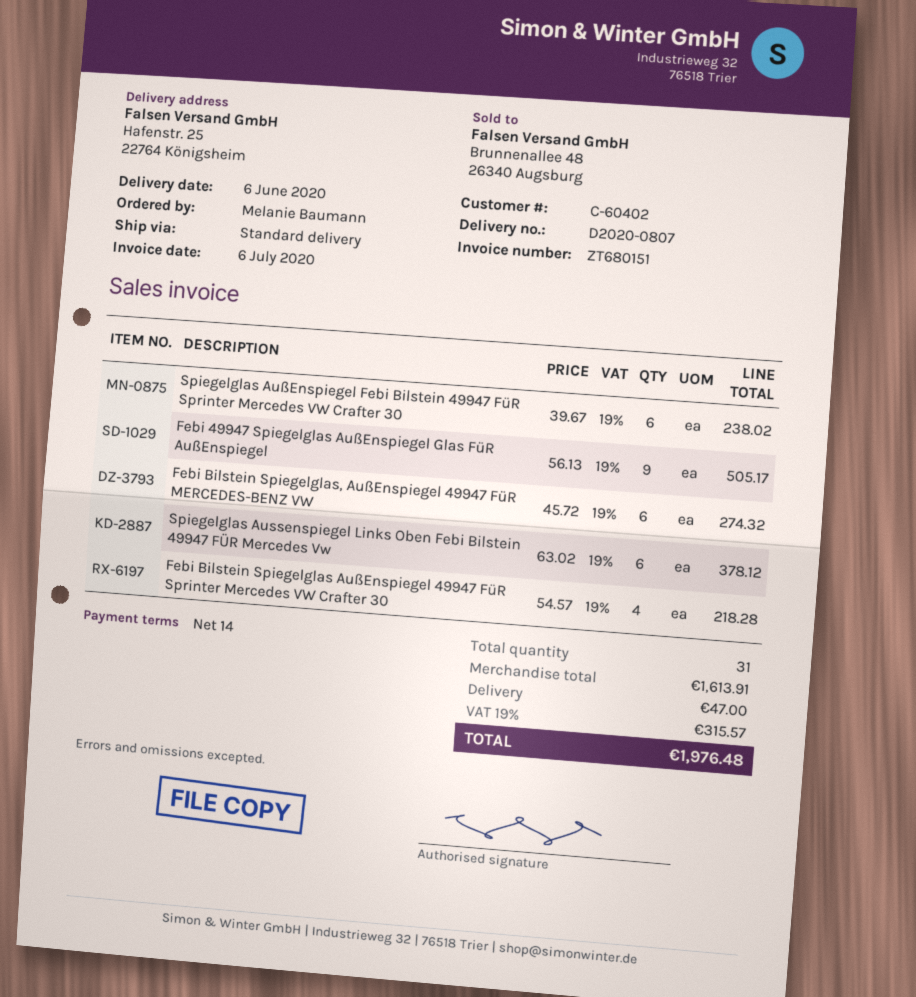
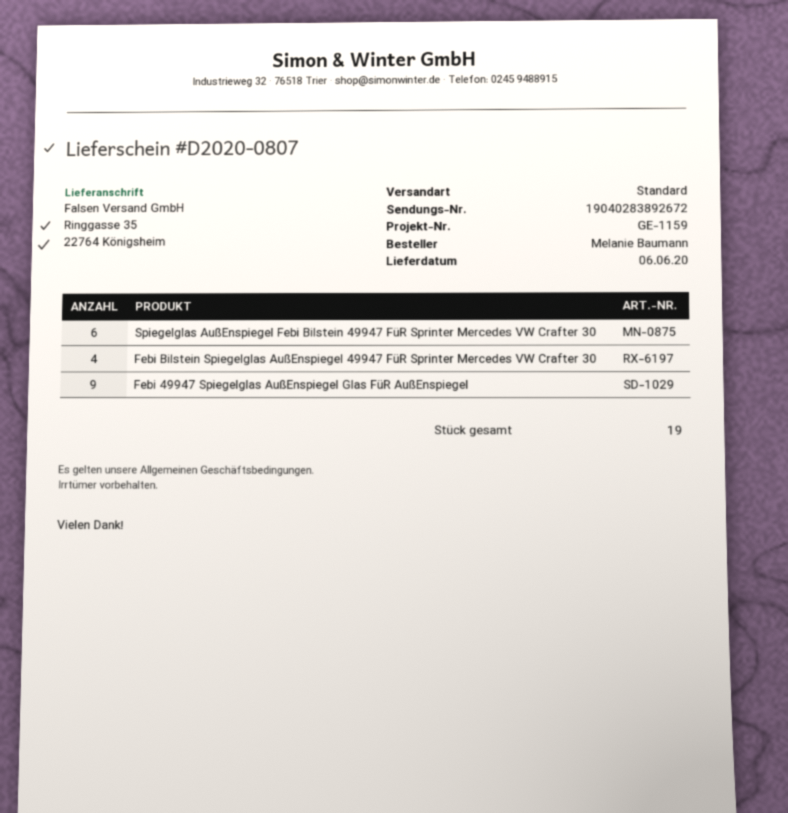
ship to: Hafenstr. 25, 22764 Königsheim -> Ringgasse 35, 22764 Königsheim
Febi Bilstein Spiegelglas, AußEnspiegel 49947 FüR MERCEDES-BENZ VW: 6 -> none
Spiegelglas Aussenspiegel Links Oben Febi Bilstein 49947 FÜR Mercedes Vw: 6 -> none
total quantity: 31 -> 19

